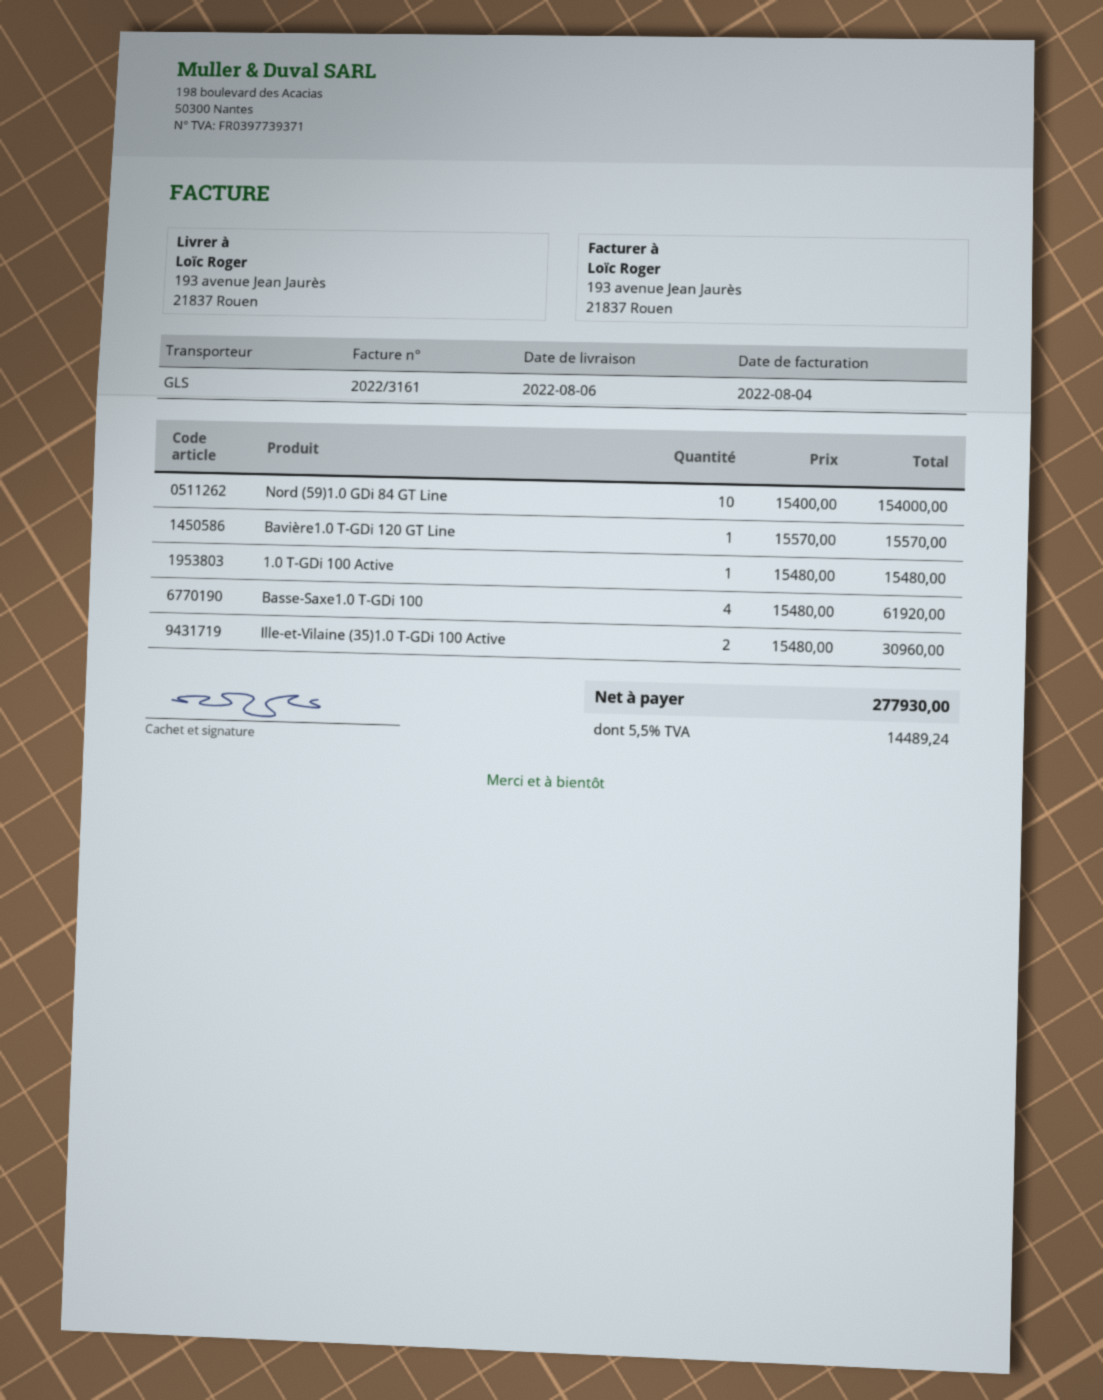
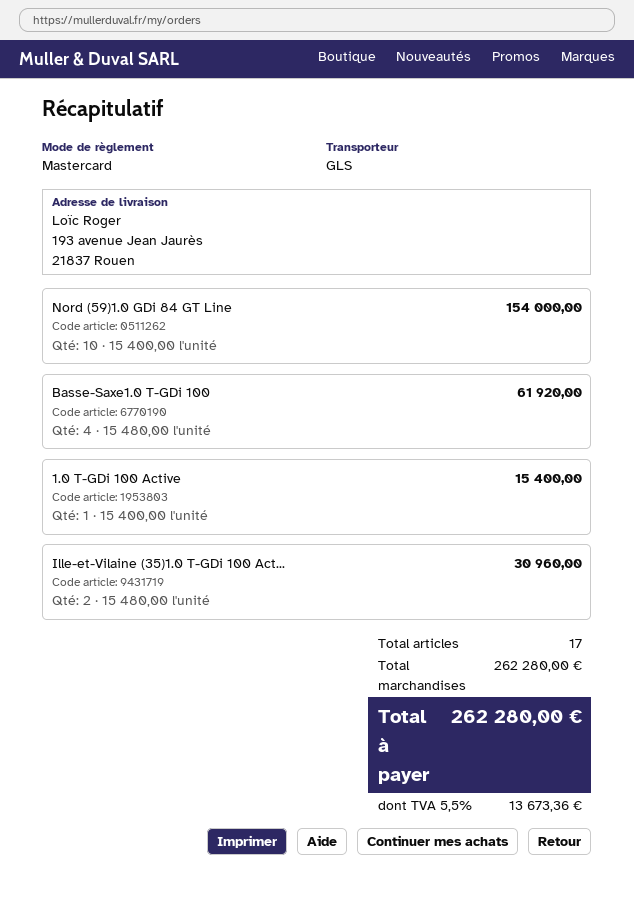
Bavière1.0 T-GDi 120 GT Line: 1 x 15570.00 = 15570.00 -> none
1.0 T-GDi 100 Active: 1 x 15480.00 = 15480.00 -> 1 x 15400.00 = 15400.00
tax: 5.5% = 14489.24 -> 5.5% = 13673.36
total: 277930.00 -> 262280.00

